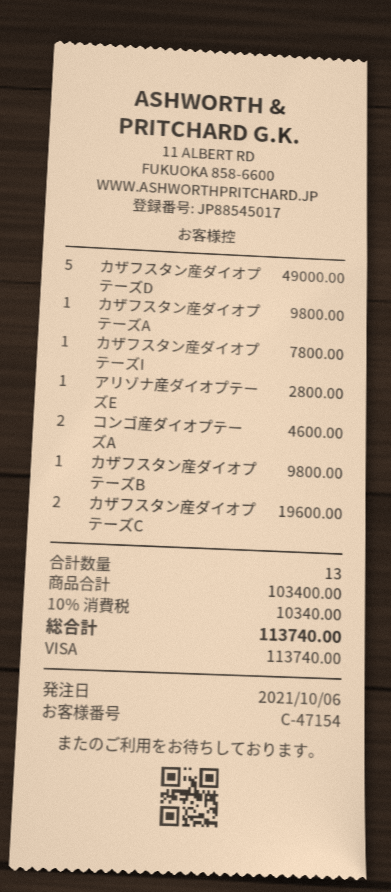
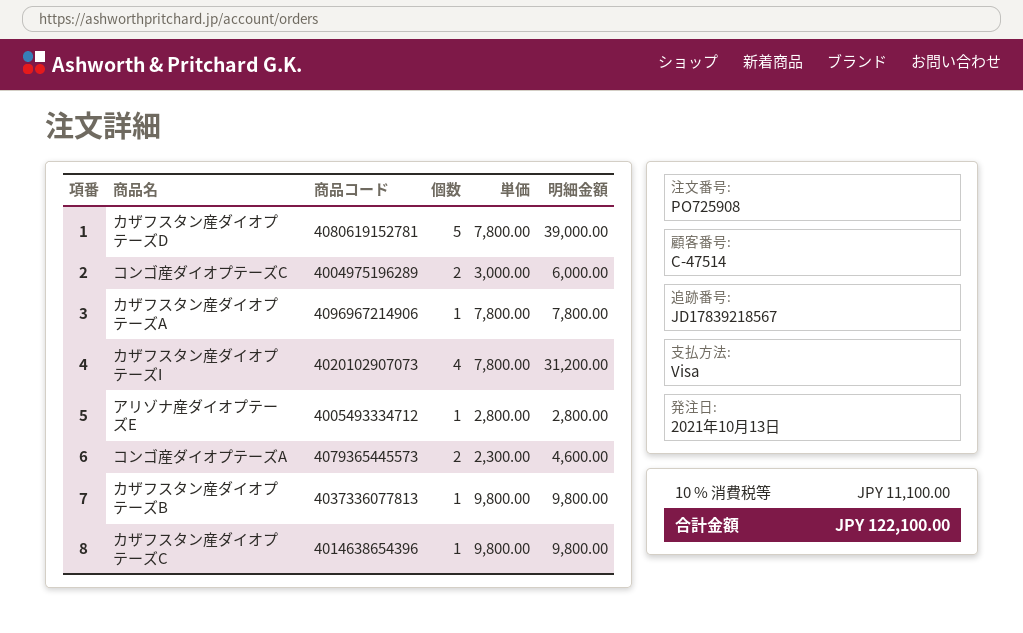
order date: 2021-10-06 -> 2021-10-13
customer number: C-47154 -> C-47514
カザフスタン産ダイオプテーズD: 5 for 49000.00 -> 5 for 39000.00
カザフスタン産ダイオプテーズA: 1 for 9800.00 -> 1 for 7800.00
カザフスタン産ダイオプテーズI: 1 for 7800.00 -> 4 for 31200.00
カザフスタン産ダイオプテーズC: 2 for 19600.00 -> 1 for 9800.00
コンゴ産ダイオプテーズC: none -> 2 for 6000.00
tax: 10% = 10340.00 -> 10% = 11100.00
total: 113740.00 -> 122100.00

